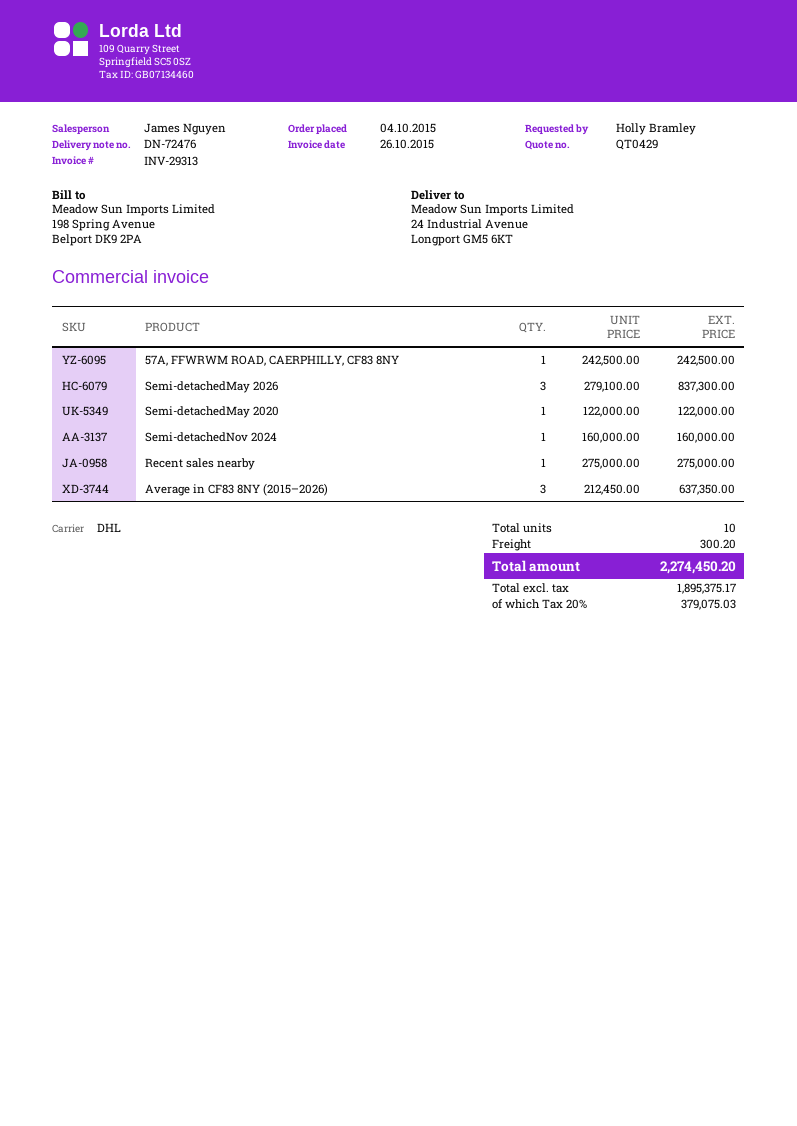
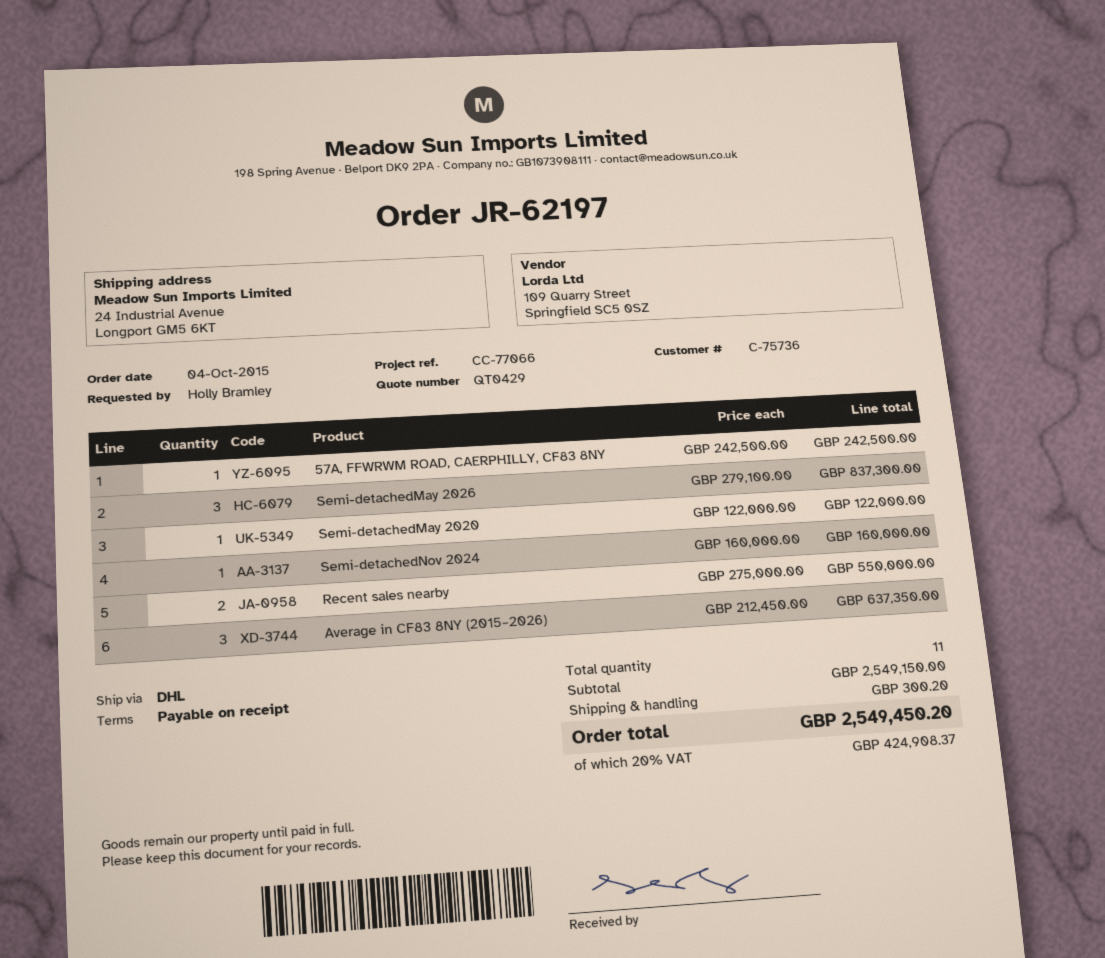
Recent sales nearby: 1 x 275000.00 = 275000.00 -> 2 x 275000.00 = 550000.00
total quantity: 10 -> 11
tax: 20% = 379075.03 -> 20% = 424908.37
total: 2274450.20 -> 2549450.20

